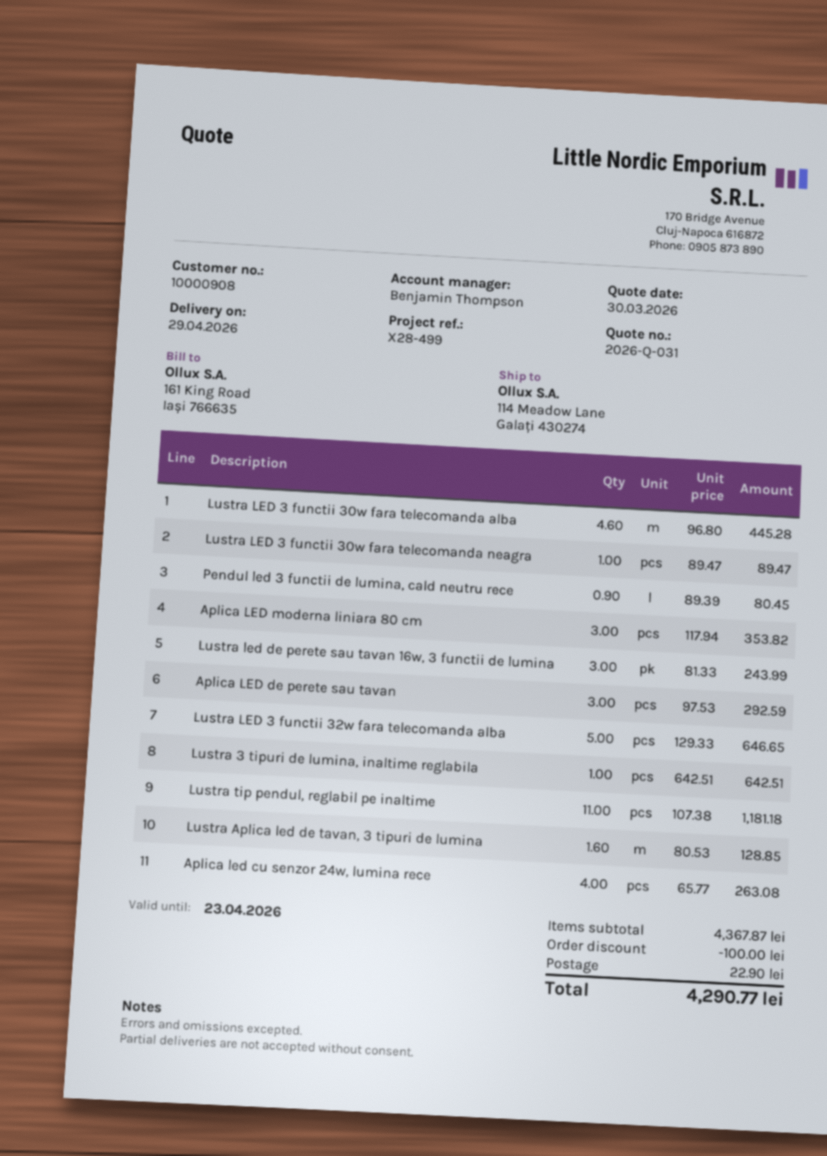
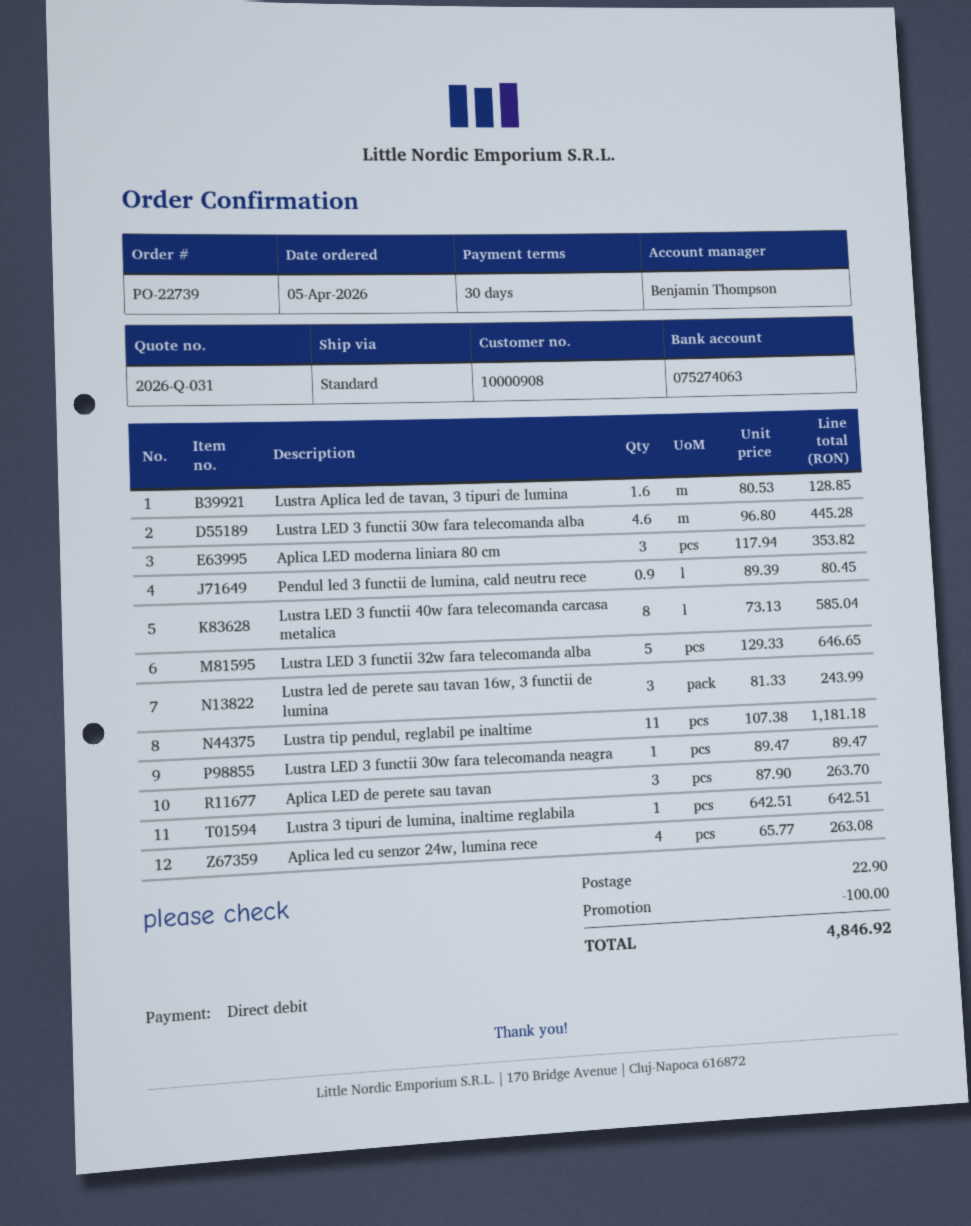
Aplica LED de perete sau tavan: 3 x 97.53 = 292.59 -> 3 x 87.90 = 263.70
Lustra LED 3 functii 40w fara telecomanda carcasa metalica: none -> 8 x 73.13 = 585.04
total: 4290.77 -> 4846.92

